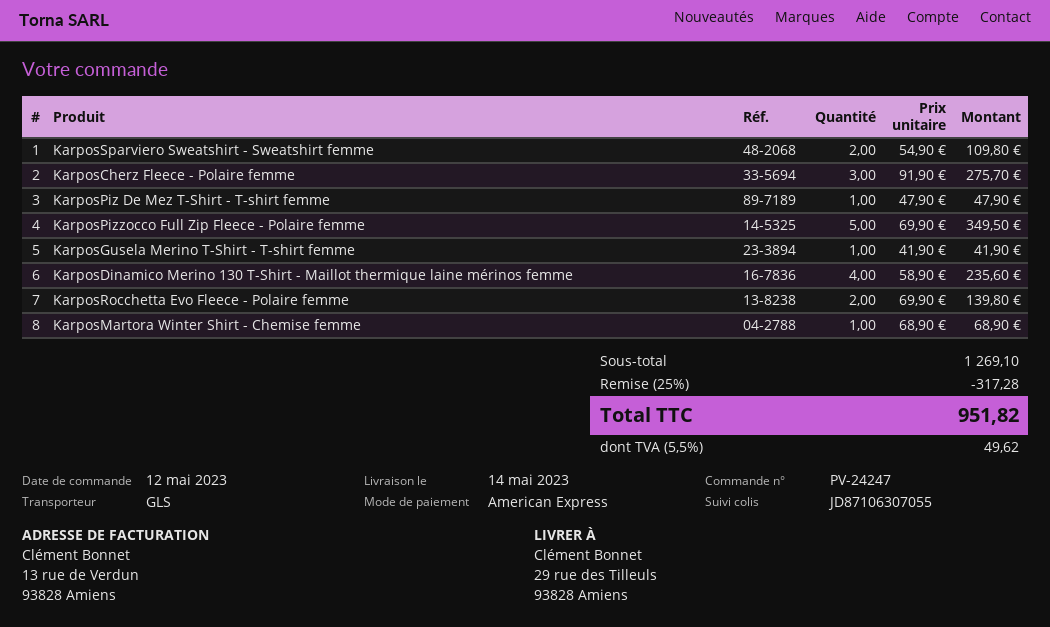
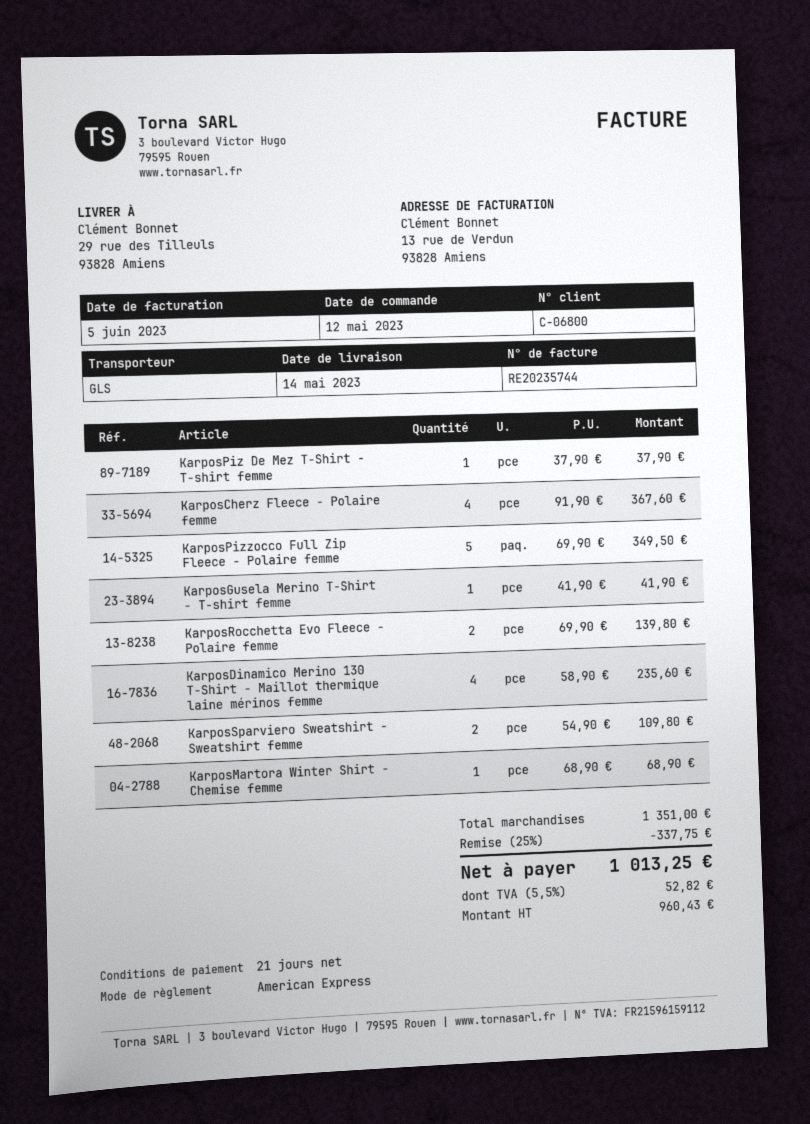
KarposCherz Fleece - Polaire femme: 3 x 91.90 = 275.70 -> 4 x 91.90 = 367.60
KarposPiz De Mez T-Shirt - T-shirt femme: 1 x 47.90 = 47.90 -> 1 x 37.90 = 37.90
subtotal: 1269.10 -> 1351.00
discount: 25% = 317.28 -> 25% = 337.75
tax: 5.5% = 49.62 -> 5.5% = 52.82
total: 951.82 -> 1013.25

